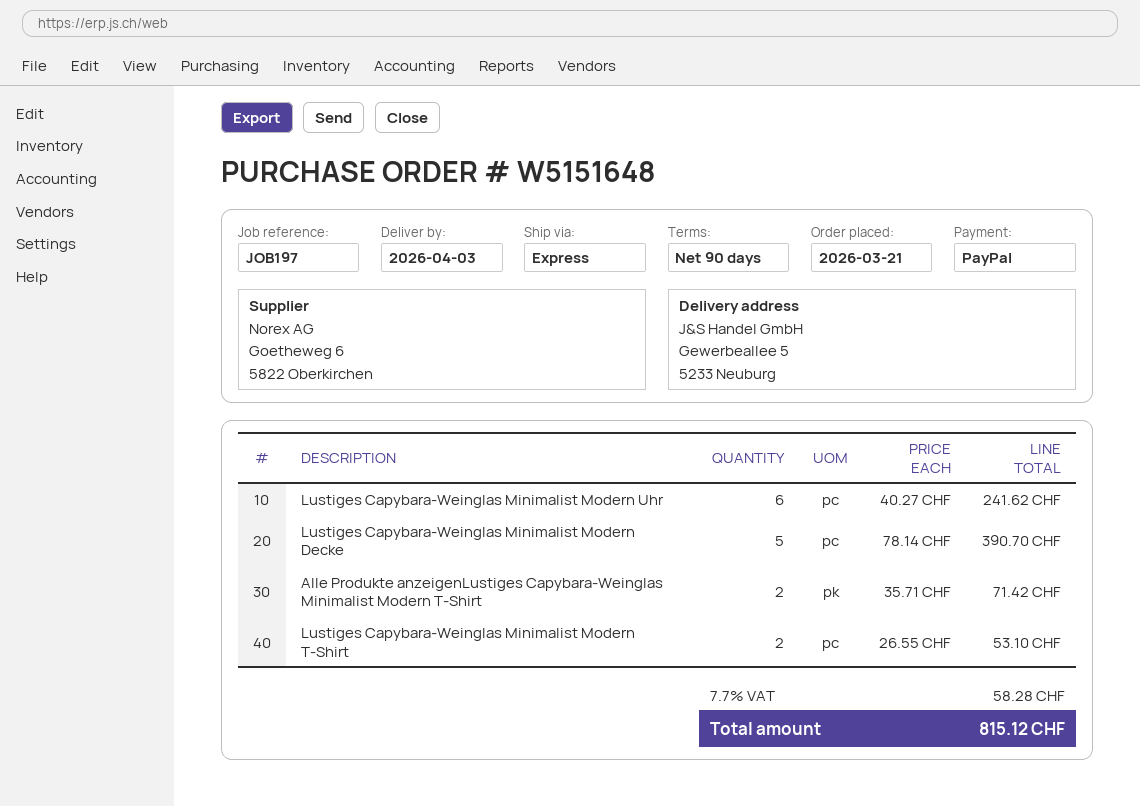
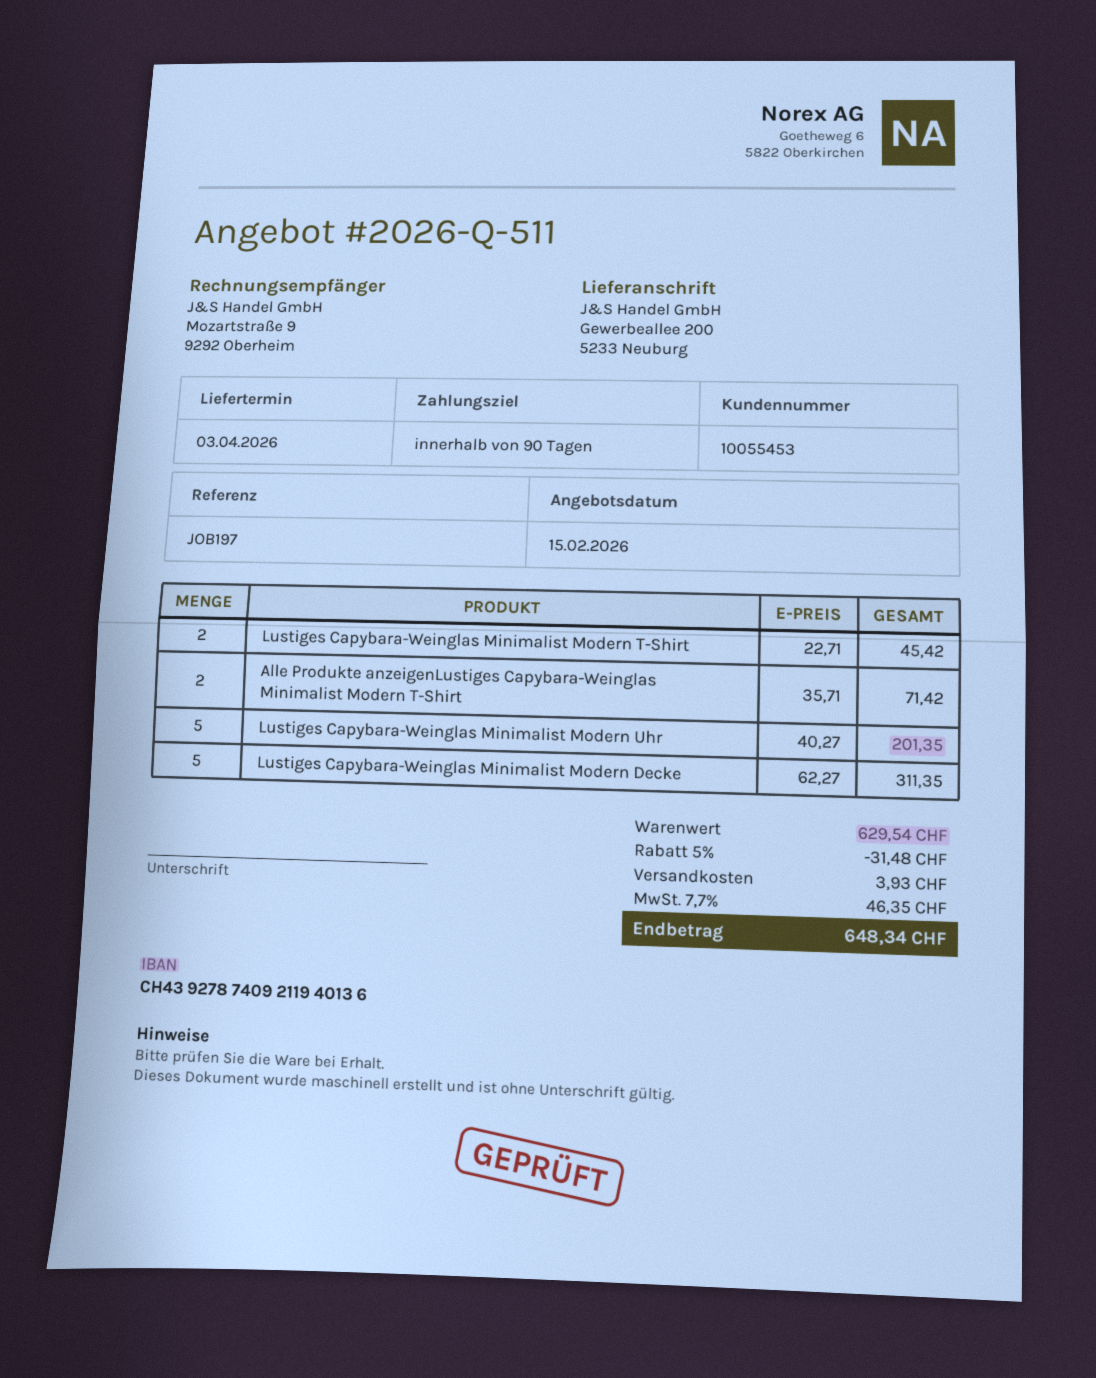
ship to: Gewerbeallee 5, 5233 Neuburg -> Gewerbeallee 200, 5233 Neuburg
Lustiges Capybara-Weinglas Minimalist Modern Uhr: 6 x 40.27 = 241.62 -> 5 x 40.27 = 201.35
Lustiges Capybara-Weinglas Minimalist Modern Decke: 5 x 78.14 = 390.70 -> 5 x 62.27 = 311.35
Lustiges Capybara-Weinglas Minimalist Modern T-Shirt: 2 x 26.55 = 53.10 -> 2 x 22.71 = 45.42
discount: none -> 5% = 31.48
shipping: none -> 3.93
tax: 7.7% = 58.28 -> 7.7% = 46.35
total: 815.12 -> 648.34

